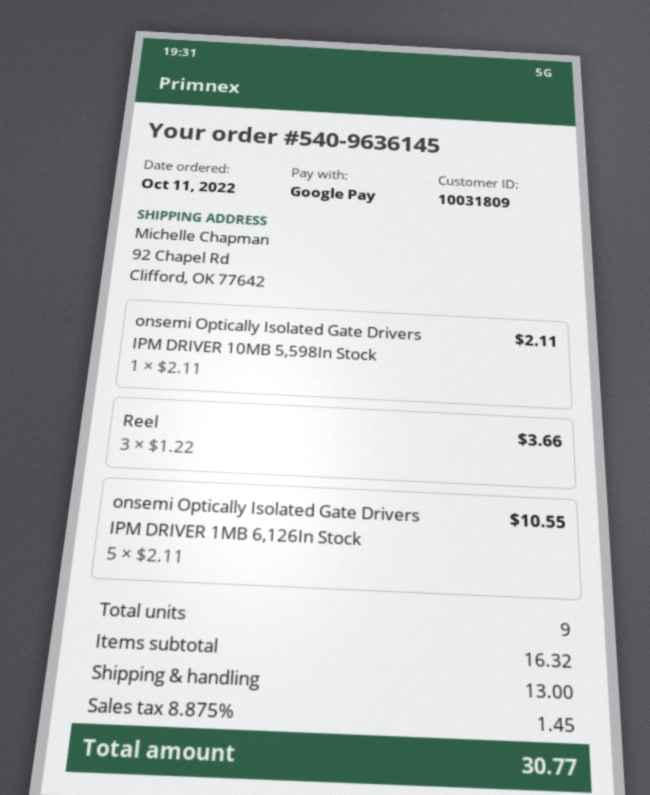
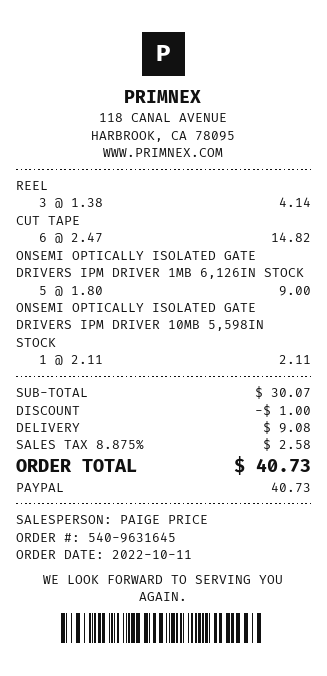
order number: 540-9636145 -> 540-9631645
payment method: Google Pay -> PayPal
Reel: 3 x 1.22 = 3.66 -> 3 x 1.38 = 4.14
onsemi Optically Isolated Gate Drivers IPM DRIVER 1MB 6,126In Stock: 5 x 2.11 = 10.55 -> 5 x 1.80 = 9.00
CUT TAPE: none -> 6 x 2.47 = 14.82
subtotal: 16.32 -> 30.07
discount: none -> 1.00
shipping: 13.00 -> 9.08
tax: 8.875% = 1.45 -> 8.875% = 2.58
total: 30.77 -> 40.73

